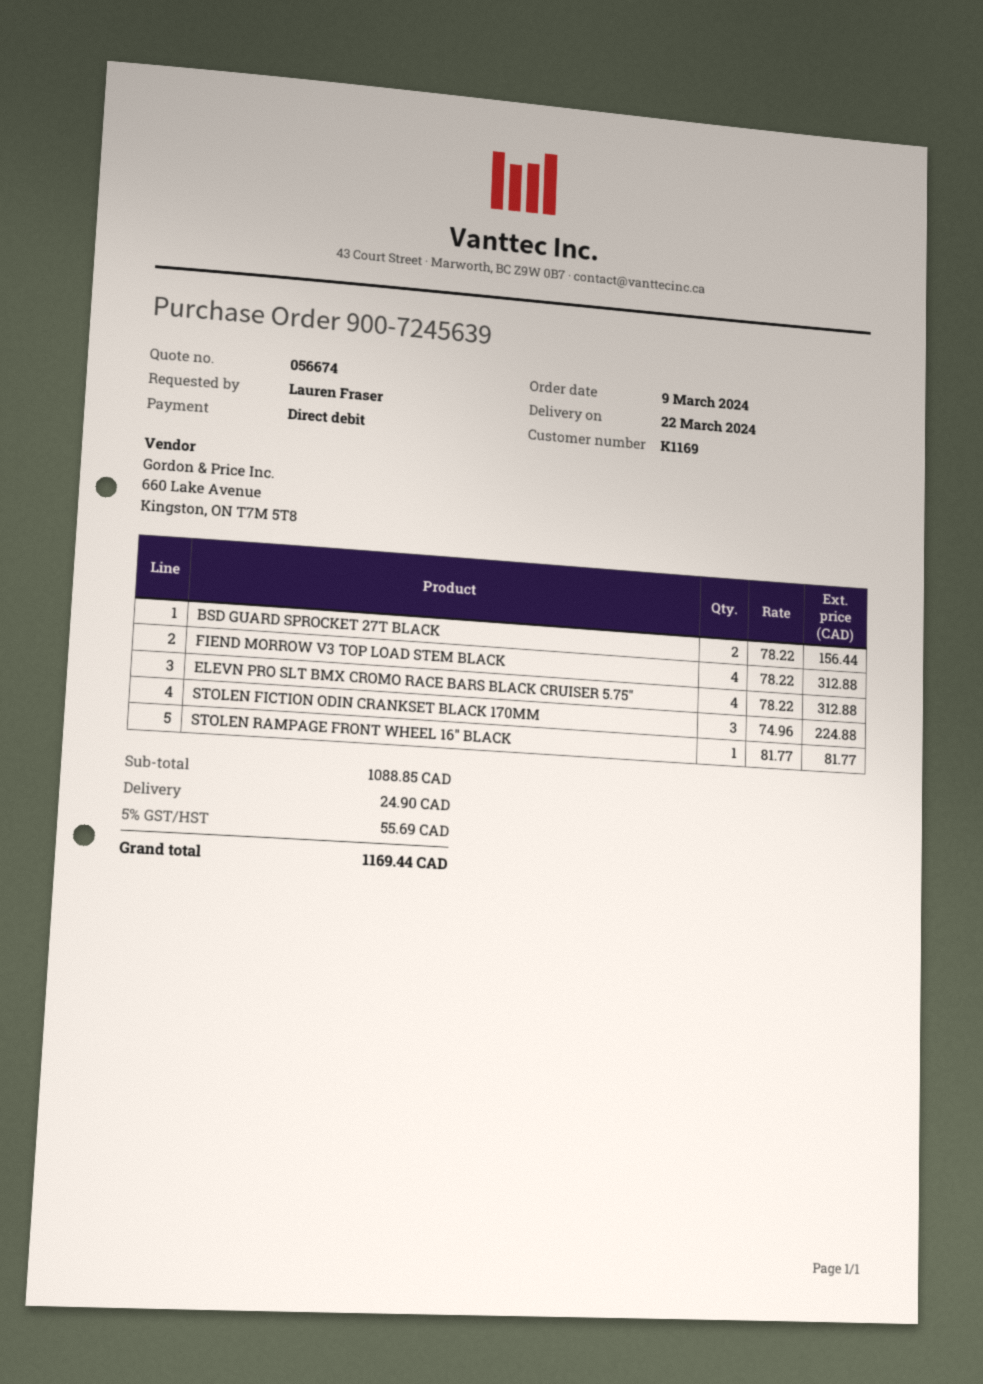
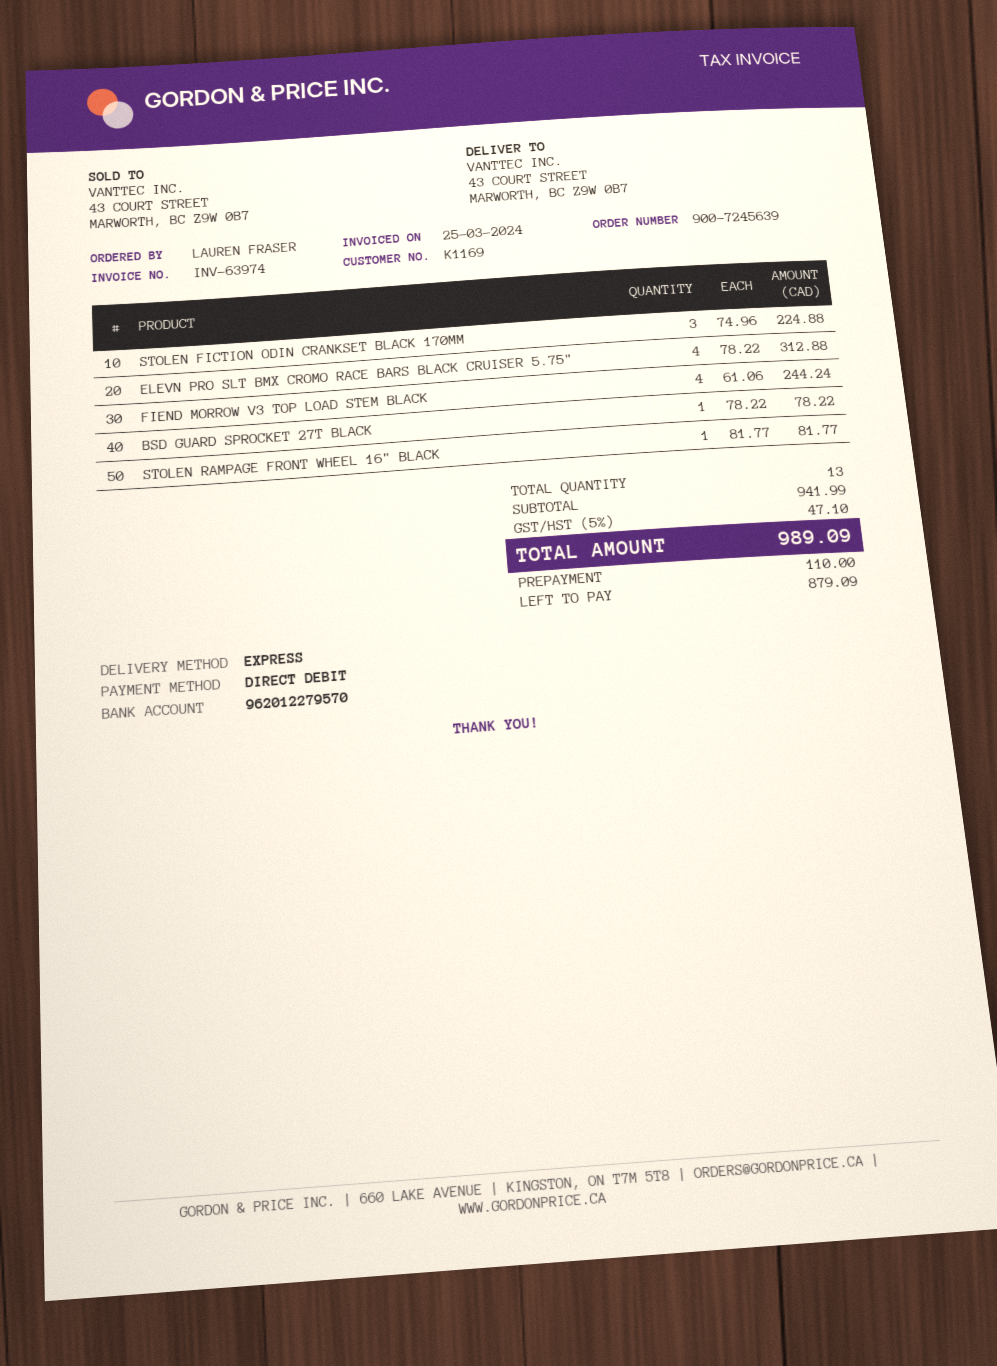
BSD GUARD SPROCKET 27T BLACK: 2 x 78.22 = 156.44 -> 1 x 78.22 = 78.22
FIEND MORROW V3 TOP LOAD STEM BLACK: 4 x 78.22 = 312.88 -> 4 x 61.06 = 244.24
subtotal: 1088.85 -> 941.99
shipping: 24.90 -> none
tax: 5% = 55.69 -> 5% = 47.10
total: 1169.44 -> 989.09

